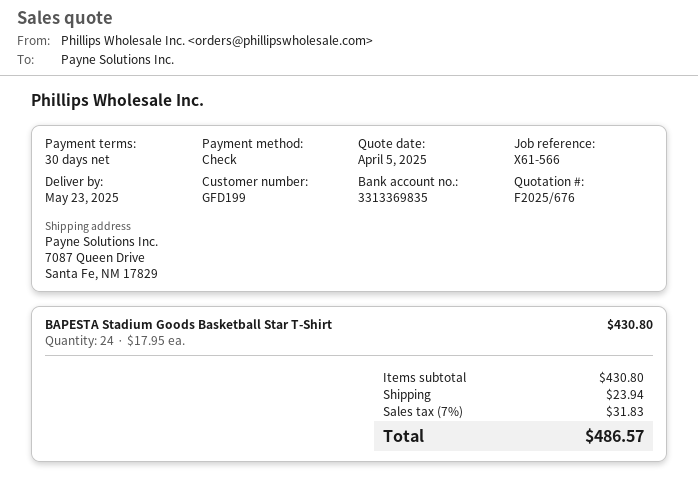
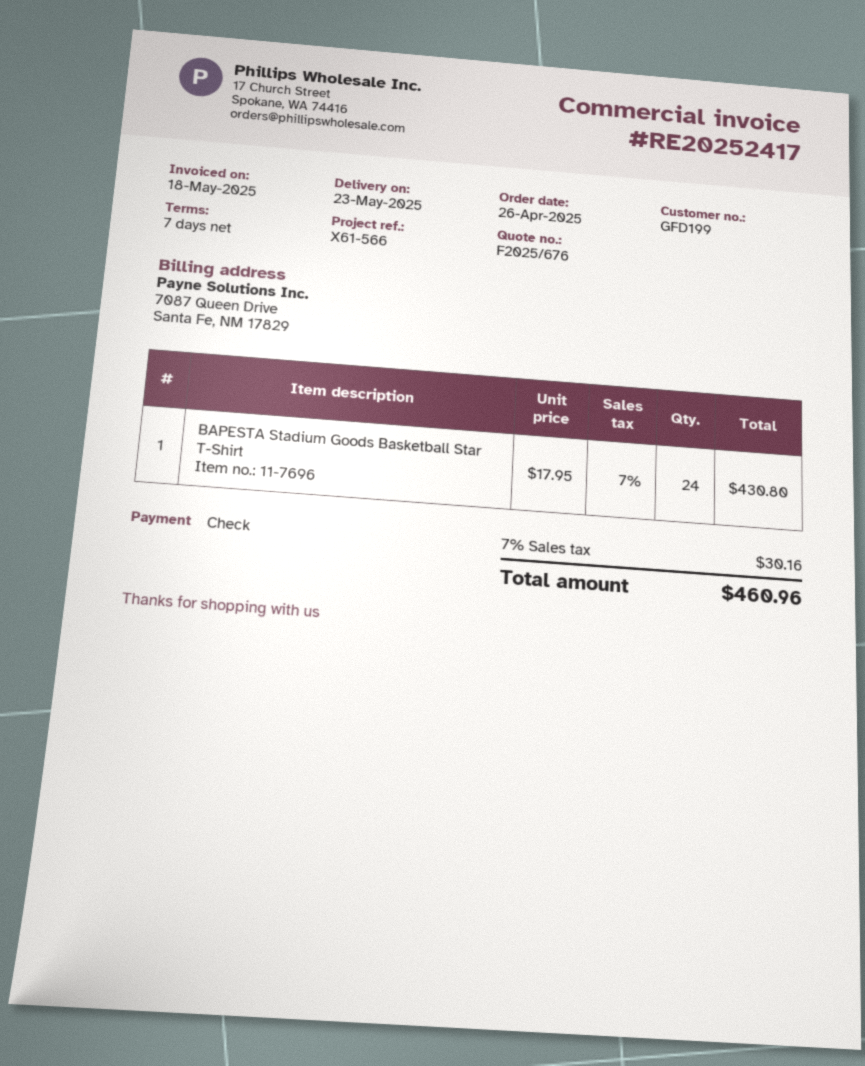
payment terms: 30 days -> 7 days
shipping: 23.94 -> none
tax: 7% = 31.83 -> 7% = 30.16
total: 486.57 -> 460.96

